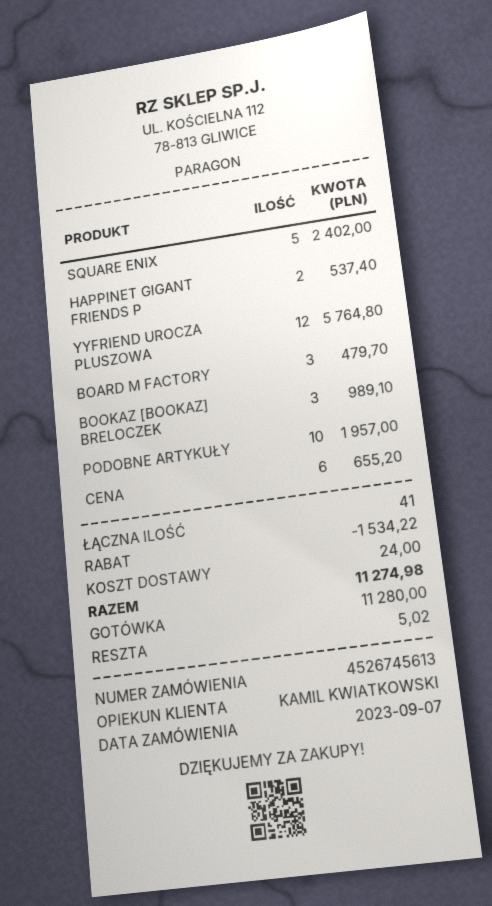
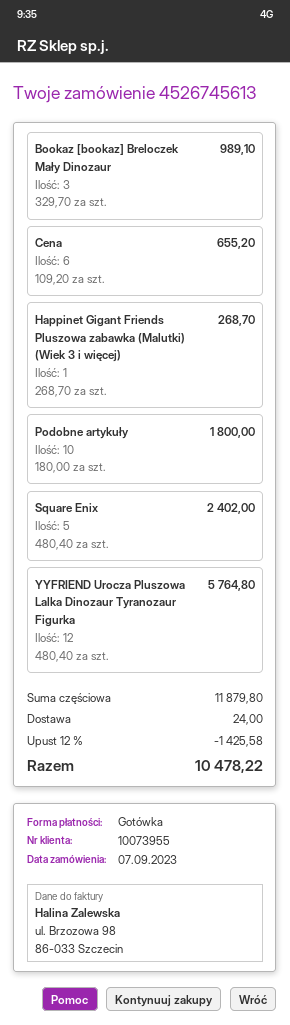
HAPPINET GIGANT FRIENDS P: 2 for 537.40 -> 1 for 268.70
BOARD M FACTORY: 3 for 479.70 -> none
PODOBNE ARTYKUŁY: 10 for 1957.00 -> 10 for 1800.00
discount: 1534.22 -> 1425.58
total: 11274.98 -> 10478.22

